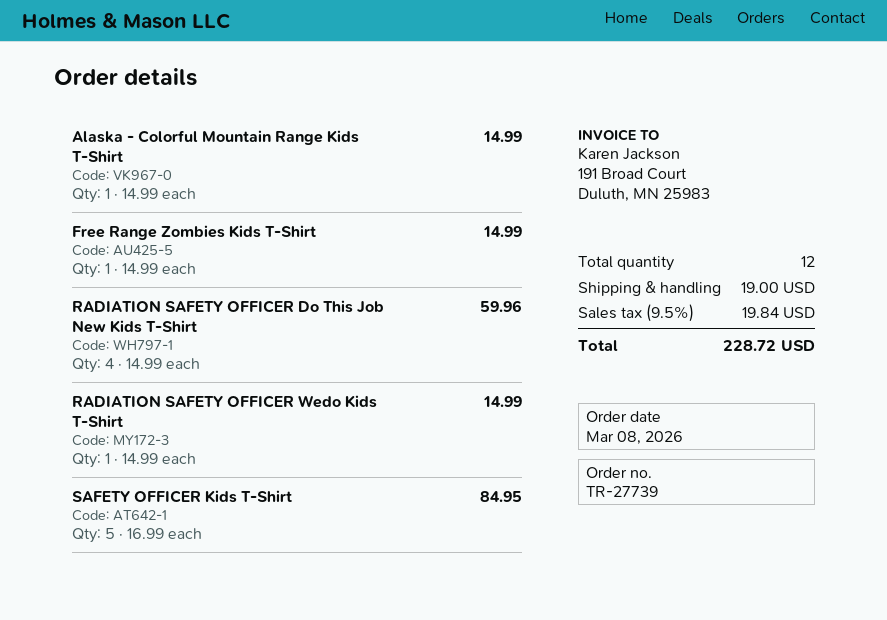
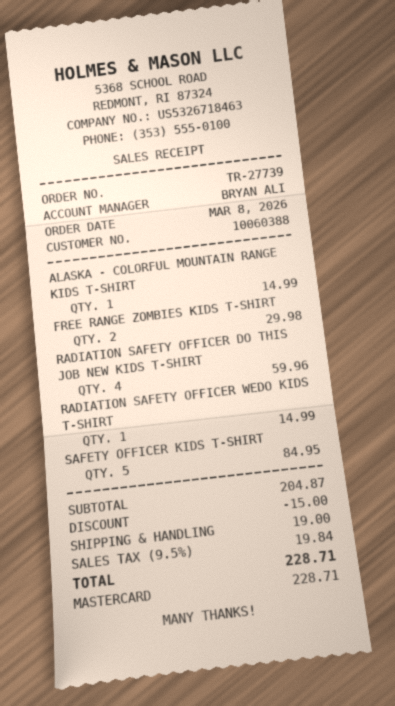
Free Range Zombies Kids T-Shirt: 1 for 14.99 -> 2 for 29.98
discount: none -> 15.00
total: 228.72 -> 228.71

